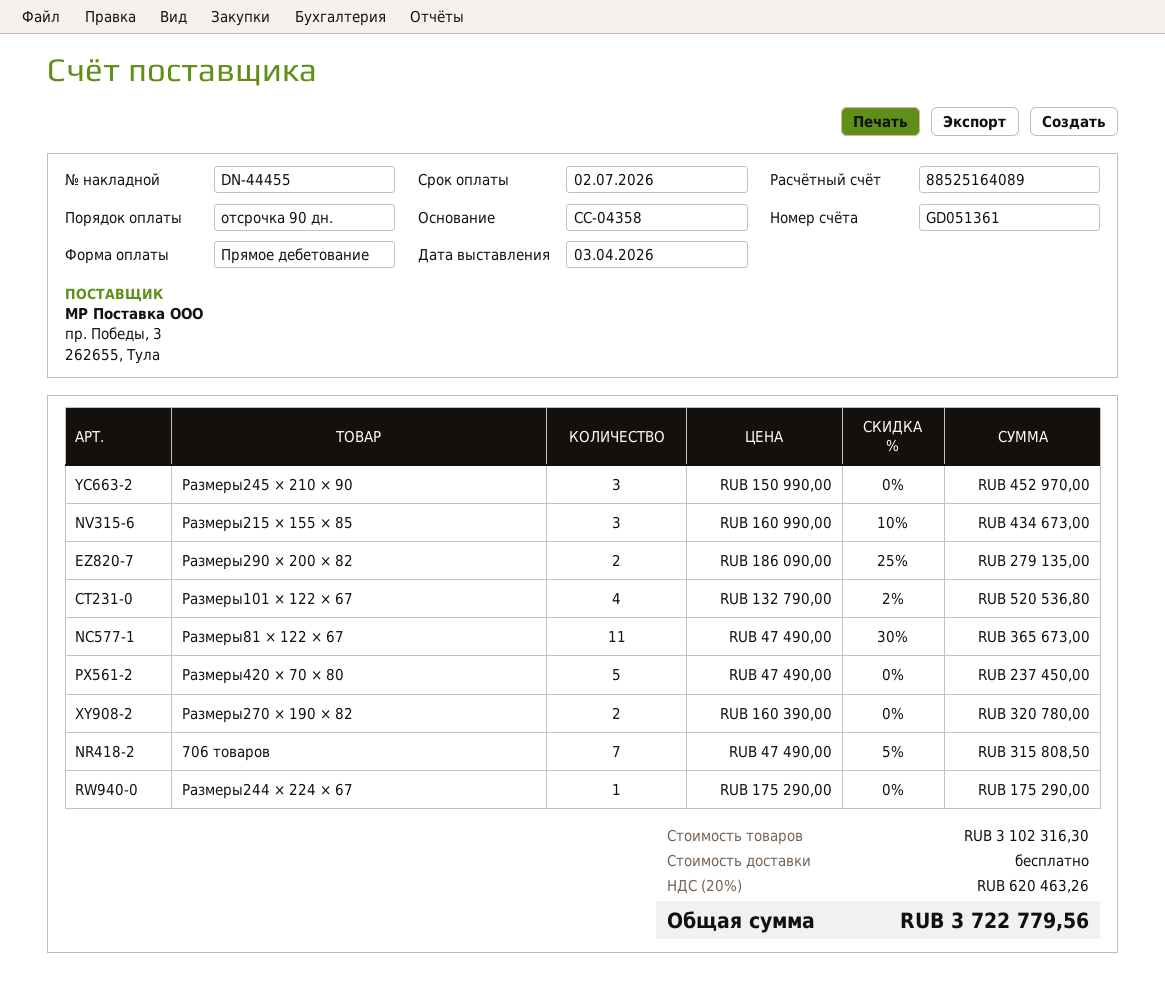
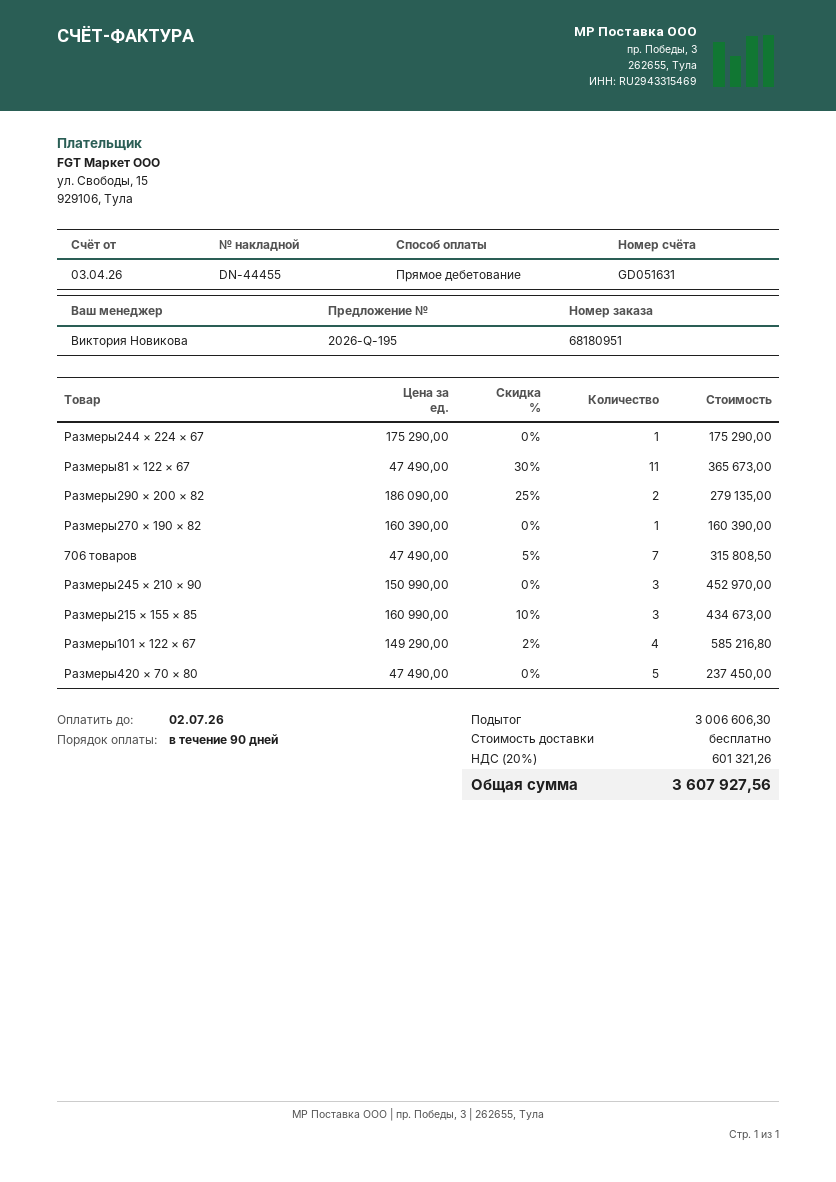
invoice number: GD051361 -> GD051631
Размеры101 × 122 × 67: 4 x 132790.00 - 2% = 520536.80 -> 4 x 149290.00 - 2% = 585216.80
Размеры270 × 190 × 82: 2 x 160390.00 = 320780.00 -> 1 x 160390.00 = 160390.00
subtotal: 3102316.30 -> 3006606.30
tax: 20% = 620463.26 -> 20% = 601321.26
total: 3722779.56 -> 3607927.56

